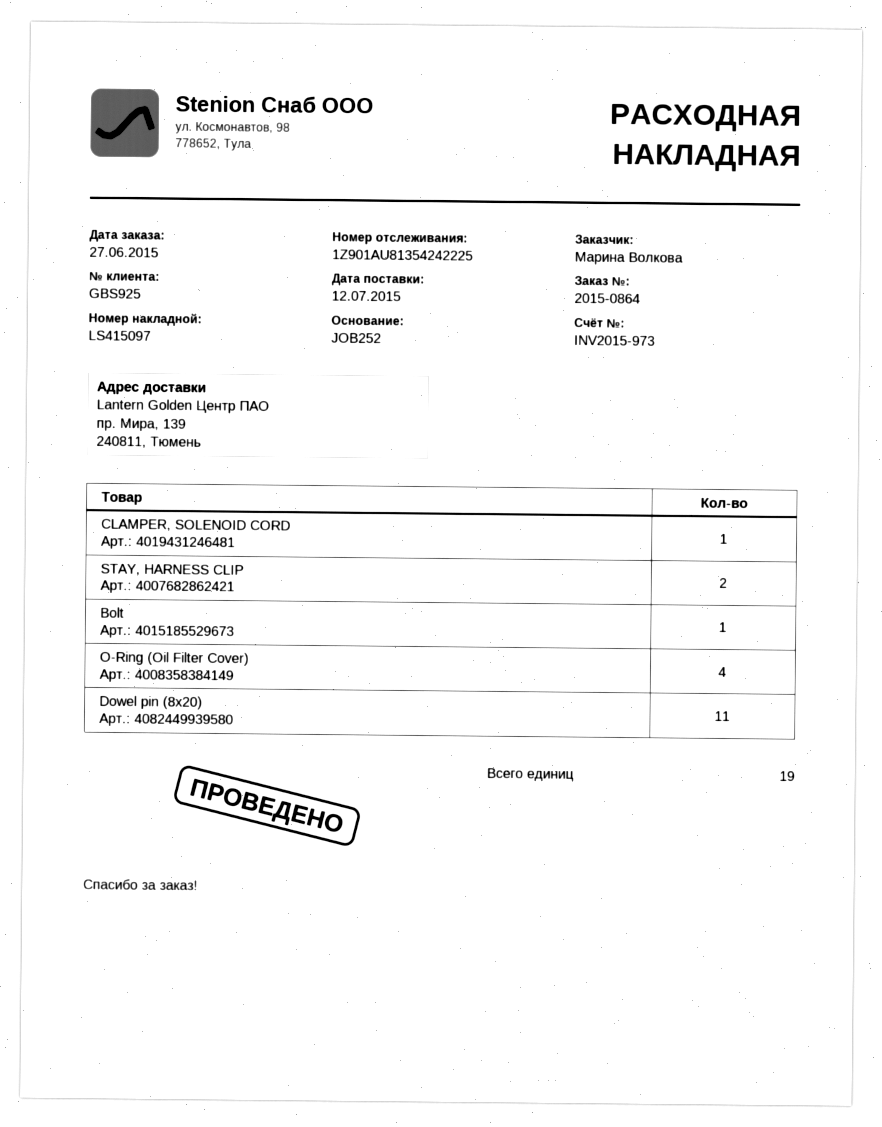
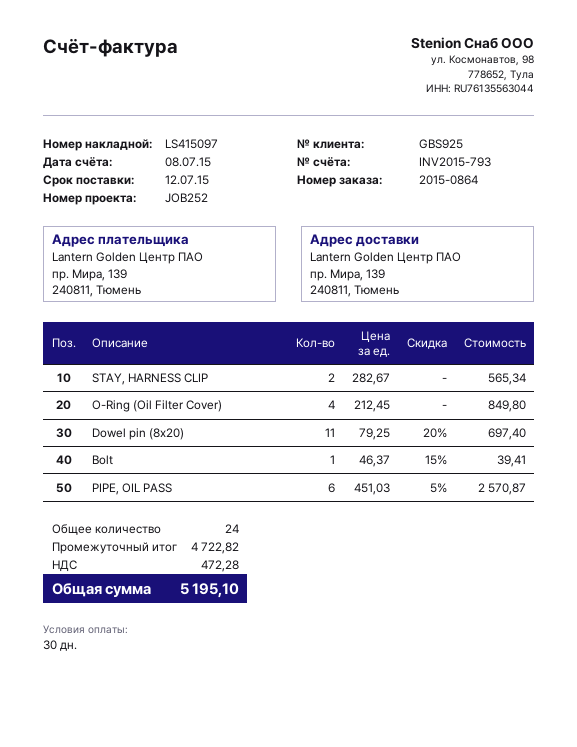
invoice number: INV2015-973 -> INV2015-793
CLAMPER, SOLENOID CORD: 1 -> none
PIPE, OIL PASS: none -> 6
total quantity: 19 -> 24

